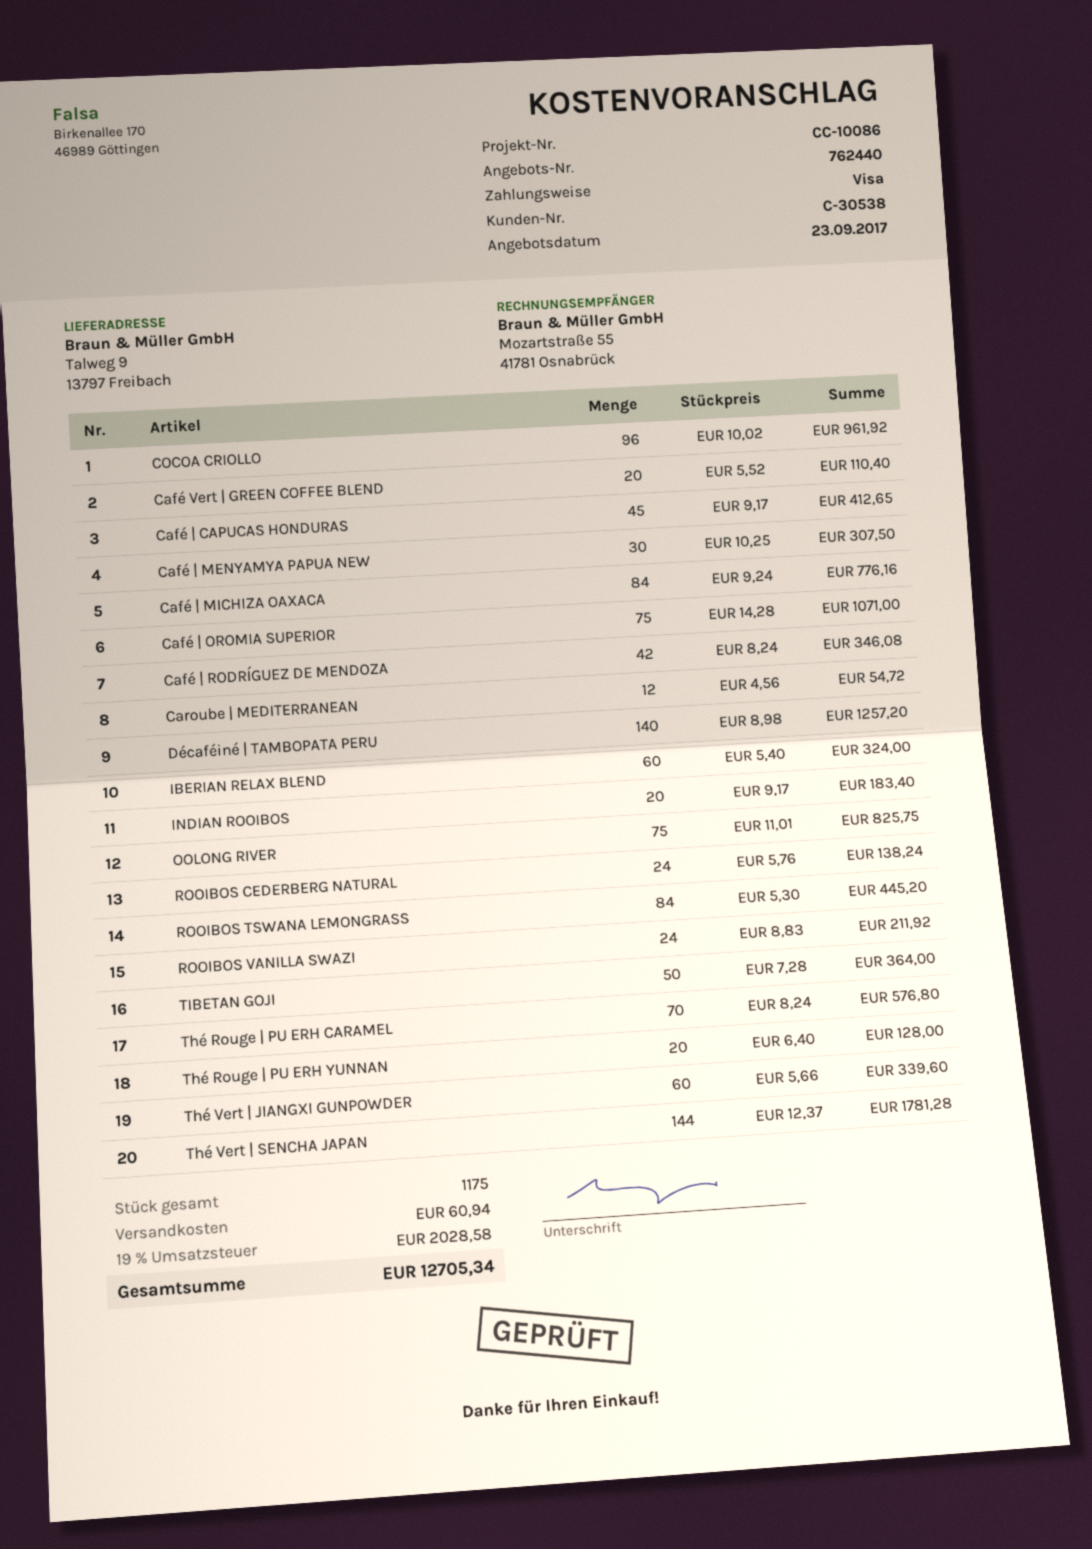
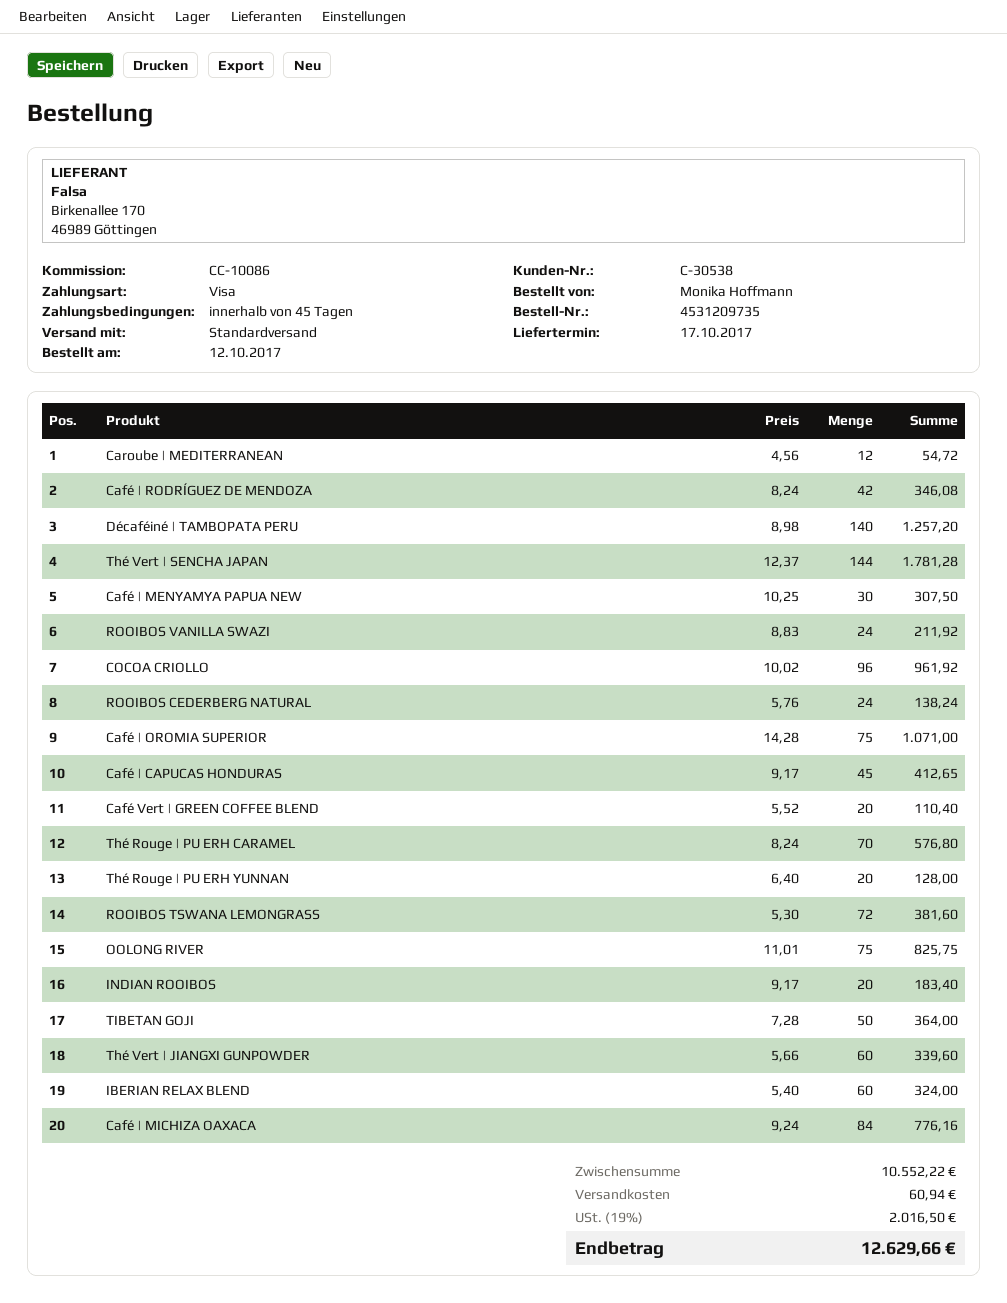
ROOIBOS TSWANA LEMONGRASS: 84 x 5.30 = 445.20 -> 72 x 5.30 = 381.60
tax: 19% = 2028.58 -> 19% = 2016.50
total: 12705.34 -> 12629.66

